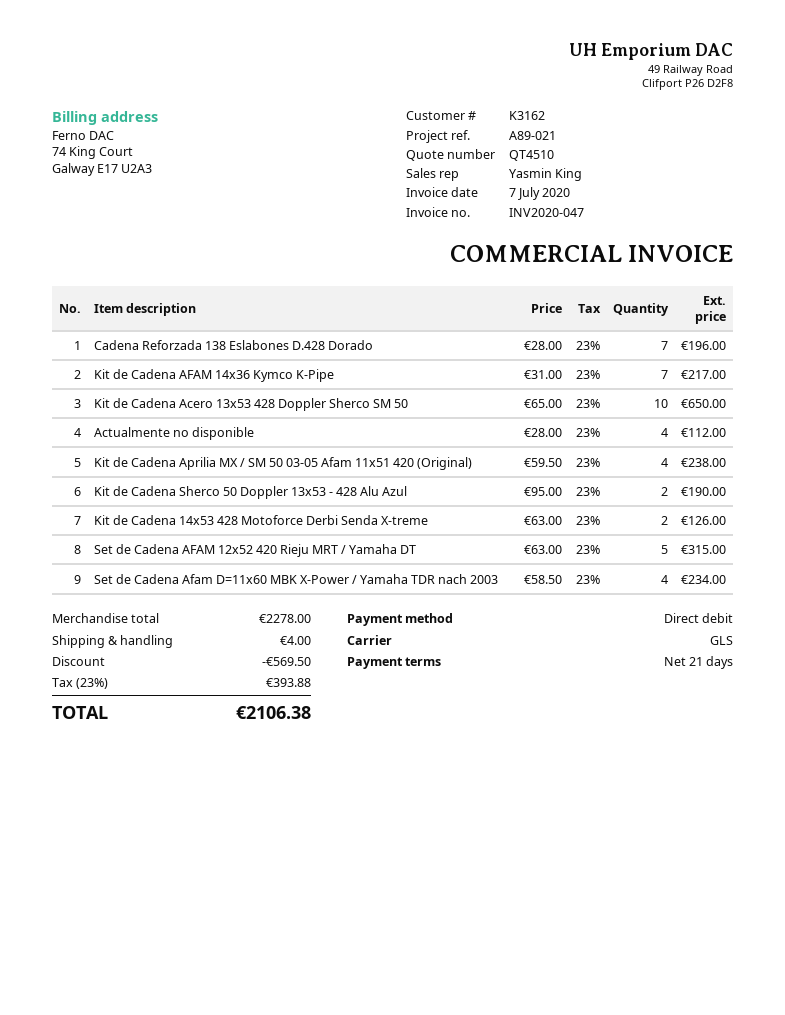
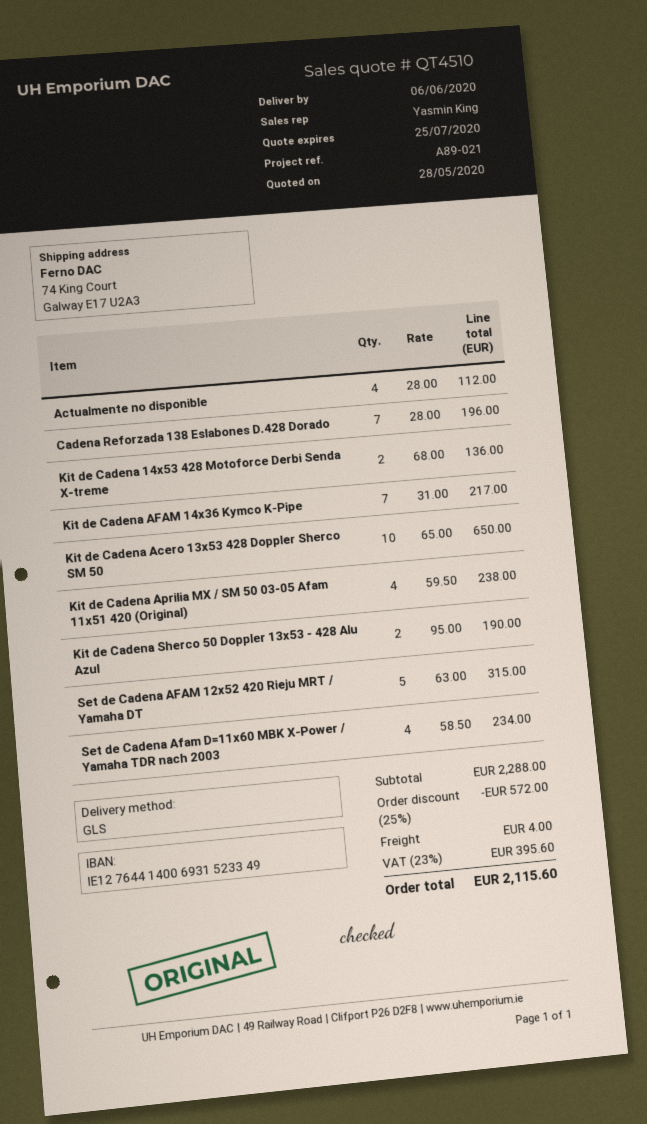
Kit de Cadena 14x53 428 Motoforce Derbi Senda X-treme: 2 x 63.00 = 126.00 -> 2 x 68.00 = 136.00
subtotal: 2278.00 -> 2288.00
discount: 569.50 -> 572.00
tax: 23% = 393.88 -> 23% = 395.60
total: 2106.38 -> 2115.60

